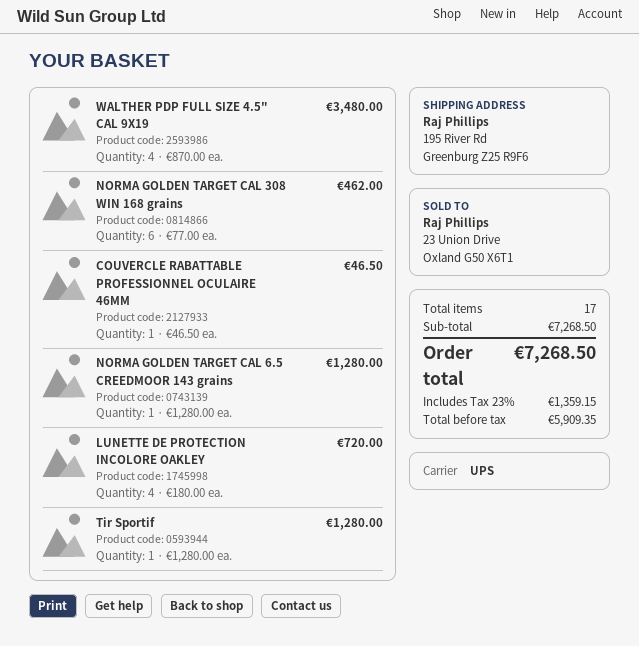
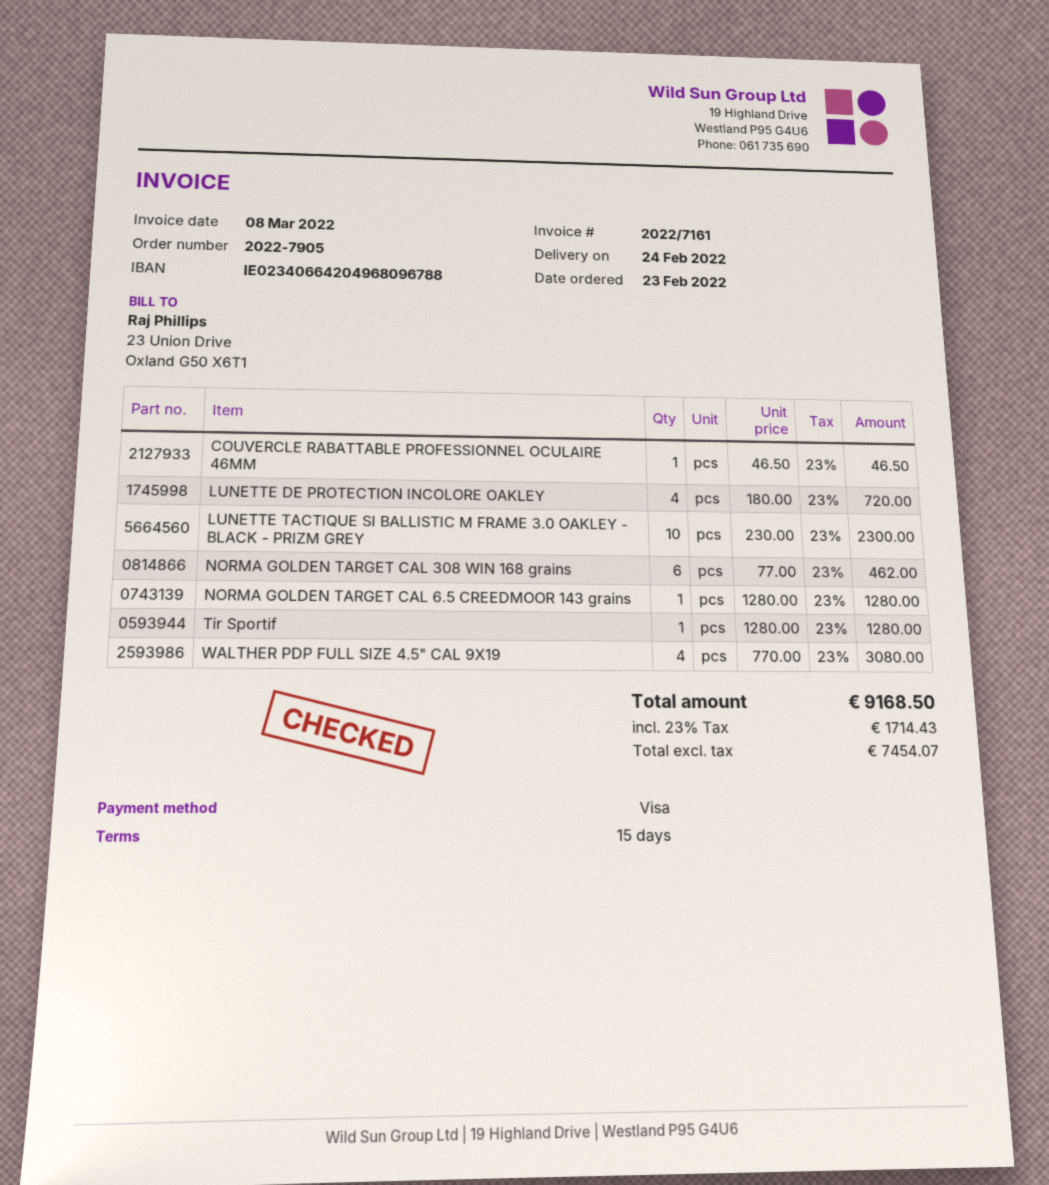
WALTHER PDP FULL SIZE 4.5" CAL 9X19: 4 x 870.00 = 3480.00 -> 4 x 770.00 = 3080.00
LUNETTE TACTIQUE SI BALLISTIC M FRAME 3.0 OAKLEY - BLACK - PRIZM GREY: none -> 10 x 230.00 = 2300.00
net: 5909.35 -> 7454.07
tax: 23% = 1359.15 -> 23% = 1714.43
total: 7268.50 -> 9168.50

